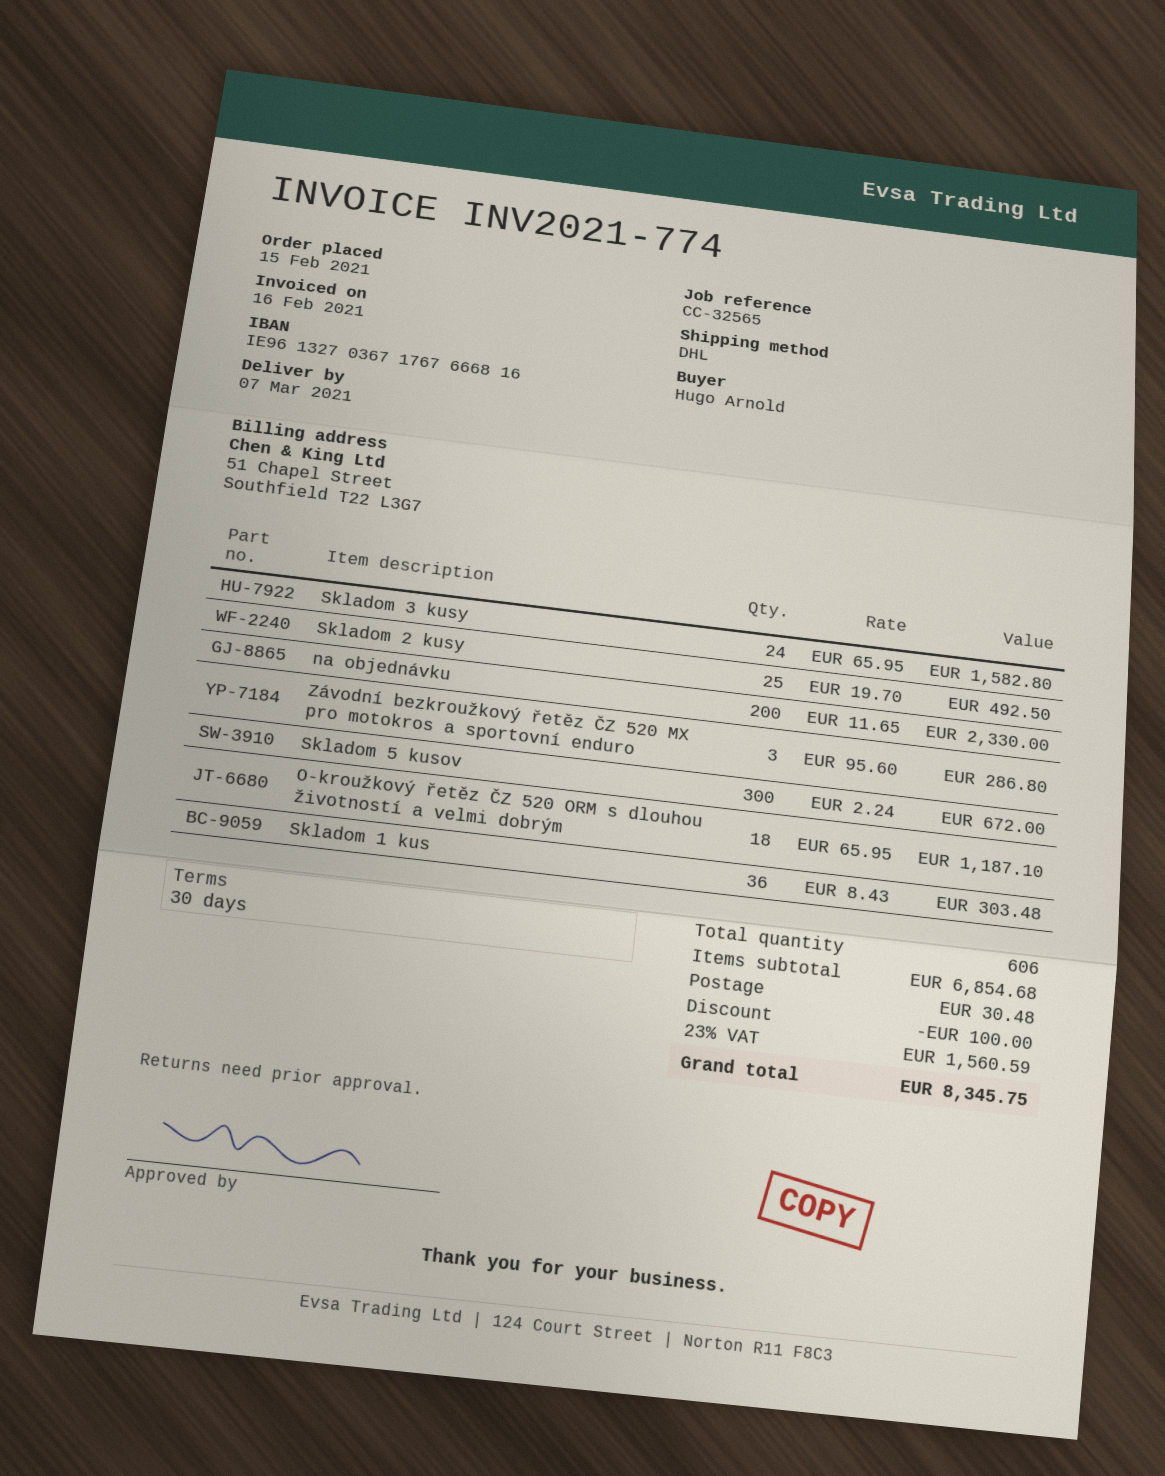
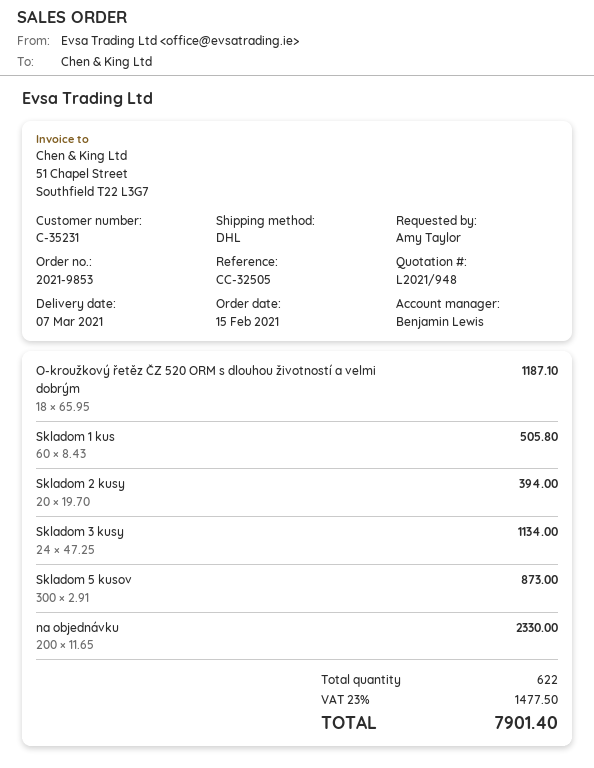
reference: CC-32565 -> CC-32505
ordered by: Hugo Arnold -> Amy Taylor
Skladom 3 kusy: 24 x 65.95 = 1582.80 -> 24 x 47.25 = 1134.00
Skladom 2 kusy: 25 x 19.70 = 492.50 -> 20 x 19.70 = 394.00
Závodní bezkroužkový řetěz ČZ 520 MX pro motokros a sportovní enduro: 3 x 95.60 = 286.80 -> none
Skladom 5 kusov: 300 x 2.24 = 672.00 -> 300 x 2.91 = 873.00
Skladom 1 kus: 36 x 8.43 = 303.48 -> 60 x 8.43 = 505.80
total quantity: 606 -> 622
discount: 100.00 -> none
shipping: 30.48 -> none
tax: 23% = 1560.59 -> 23% = 1477.50
total: 8345.75 -> 7901.40

